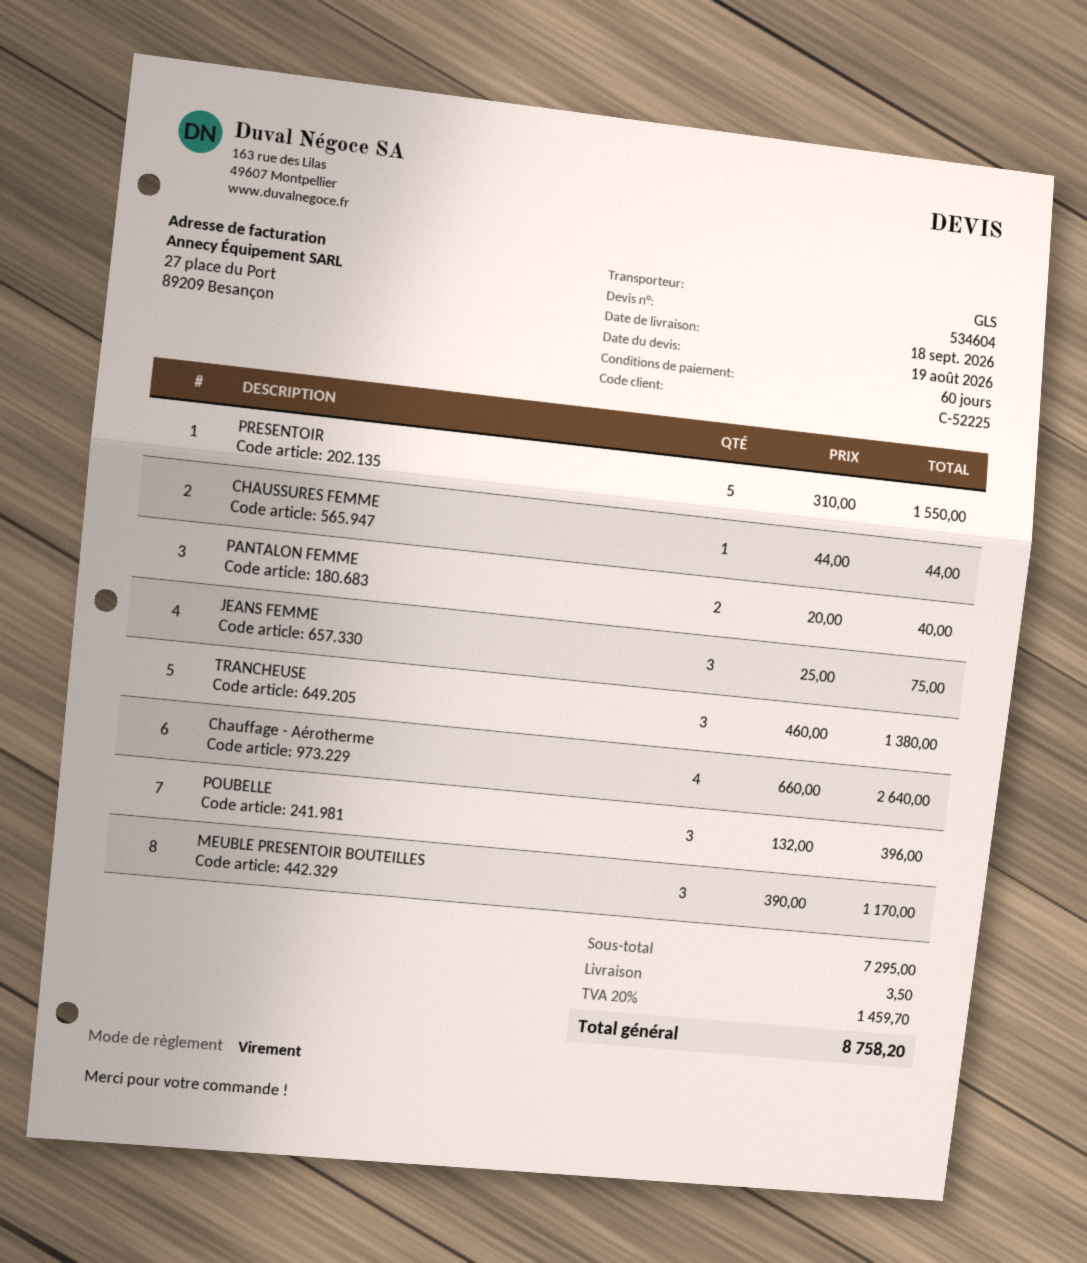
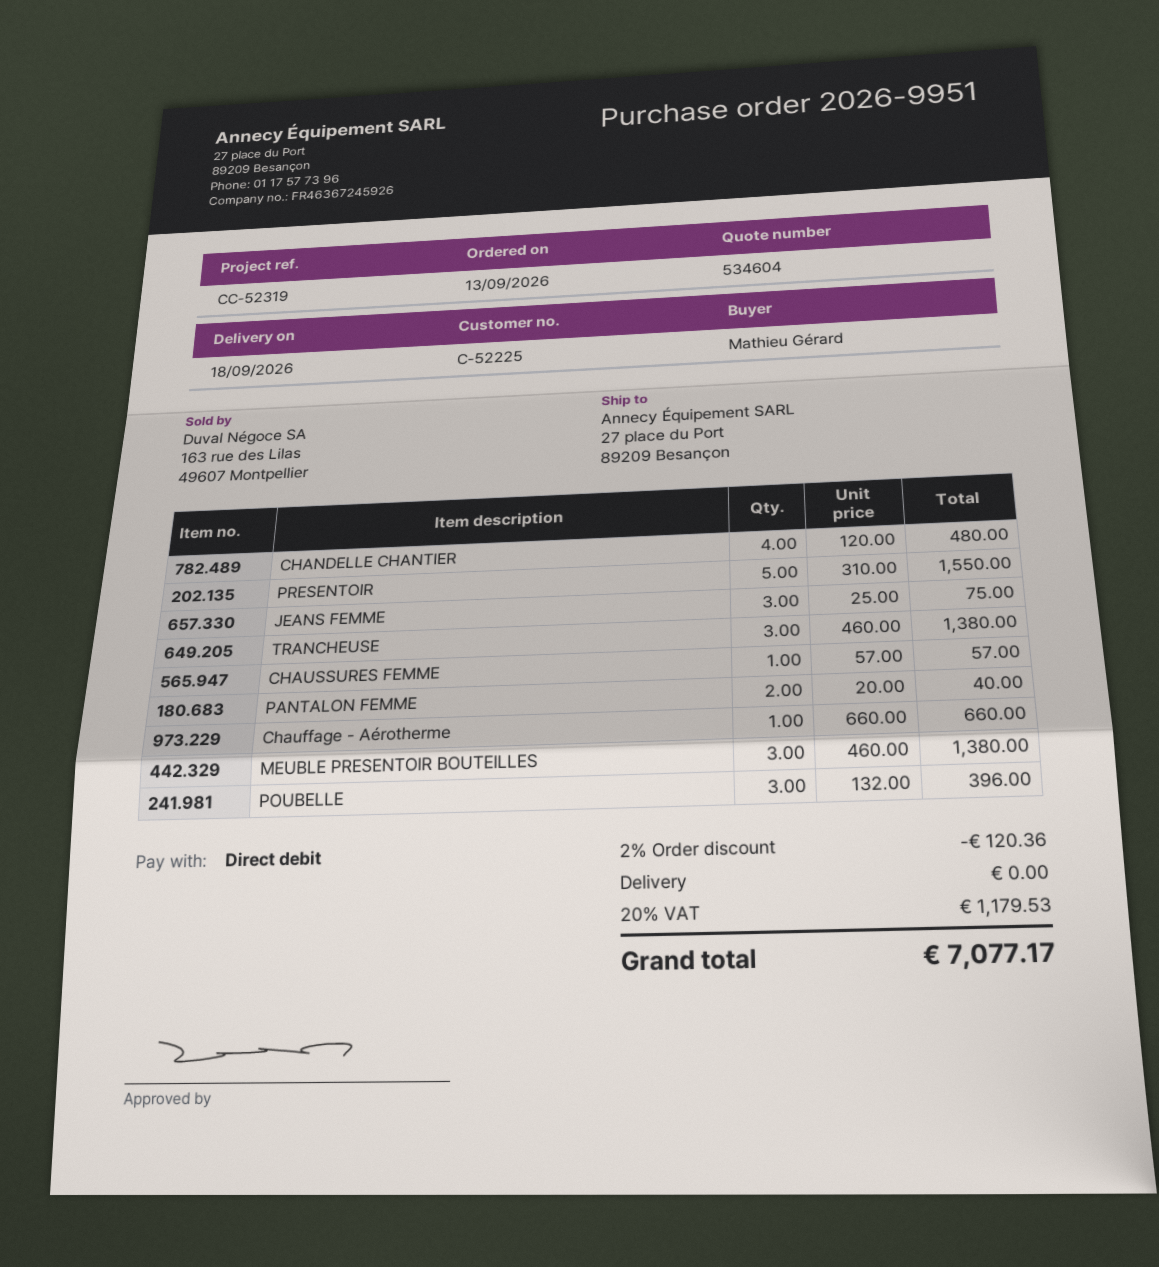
payment method: bank transfer -> direct debit
CHAUSSURES FEMME: 1 x 44.00 = 44.00 -> 1 x 57.00 = 57.00
Chauffage - Aérotherme: 4 x 660.00 = 2640.00 -> 1 x 660.00 = 660.00
MEUBLE PRESENTOIR BOUTEILLES: 3 x 390.00 = 1170.00 -> 3 x 460.00 = 1380.00
CHANDELLE CHANTIER: none -> 4 x 120.00 = 480.00
discount: none -> 2% = 120.36
shipping: 3.50 -> 0.00
tax: 20% = 1459.70 -> 20% = 1179.53
total: 8758.20 -> 7077.17

